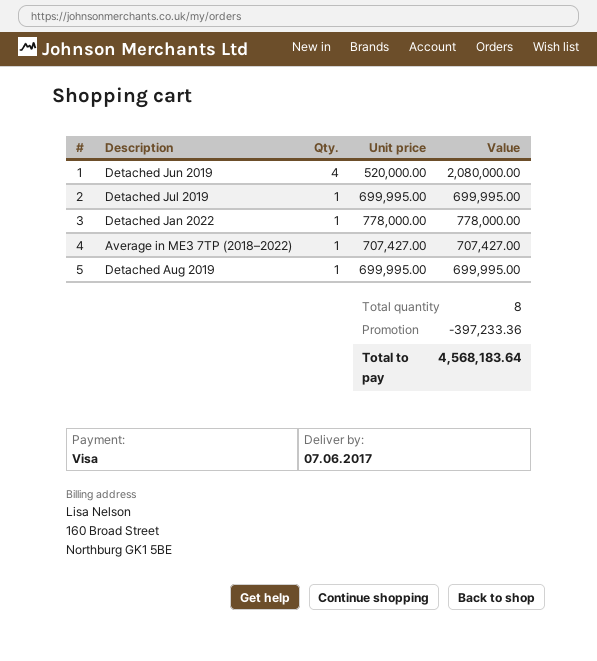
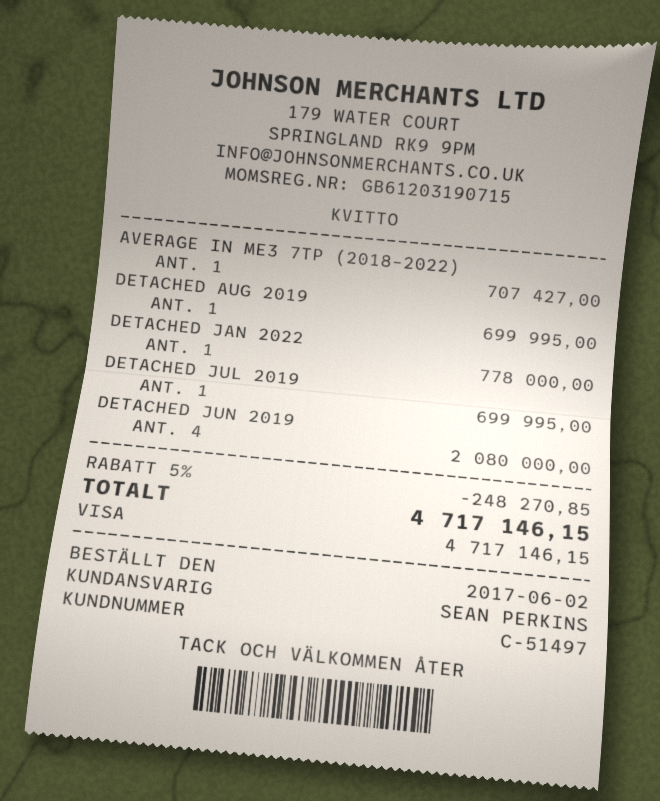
discount: 397233.36 -> 248270.85
total: 4568183.64 -> 4717146.15

